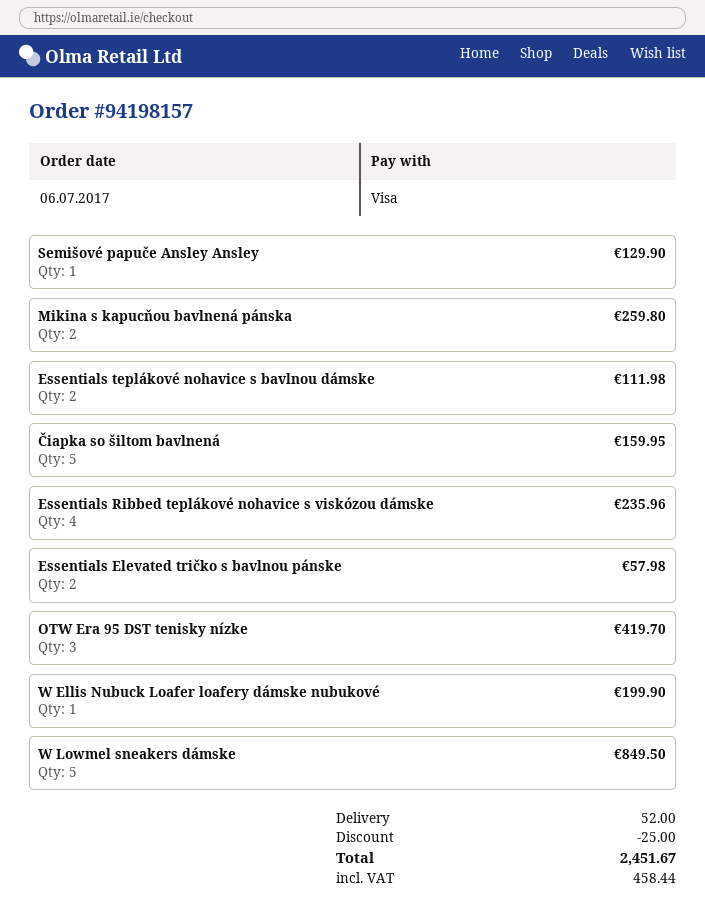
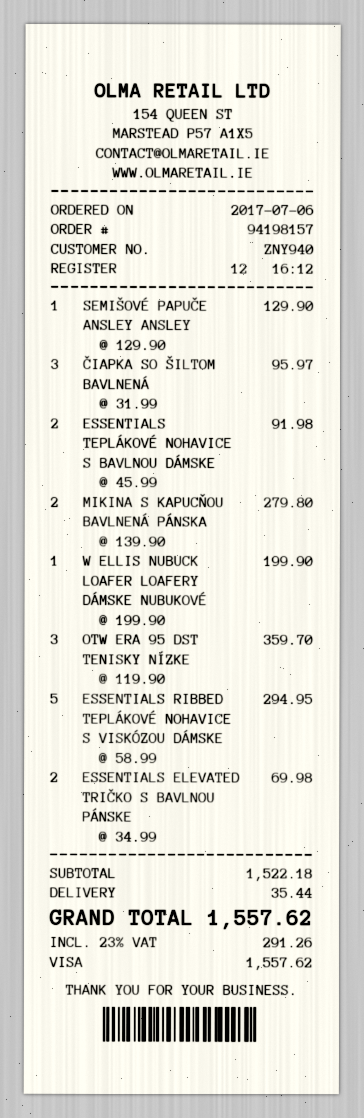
Mikina s kapucňou bavlnená pánska: 2 for 259.80 -> 2 for 279.80
Essentials teplákové nohavice s bavlnou dámske: 2 for 111.98 -> 2 for 91.98
Čiapka so šiltom bavlnená: 5 for 159.95 -> 3 for 95.97
Essentials Ribbed teplákové nohavice s viskózou dámske: 4 for 235.96 -> 5 for 294.95
Essentials Elevated tričko s bavlnou pánske: 2 for 57.98 -> 2 for 69.98
OTW Era 95 DST tenisky nízke: 3 for 419.70 -> 3 for 359.70
W Lowmel sneakers dámske: 5 for 849.50 -> none
discount: 25.00 -> none
shipping: 52.00 -> 35.44
tax: 458.44 -> 291.26
total: 2451.67 -> 1557.62

